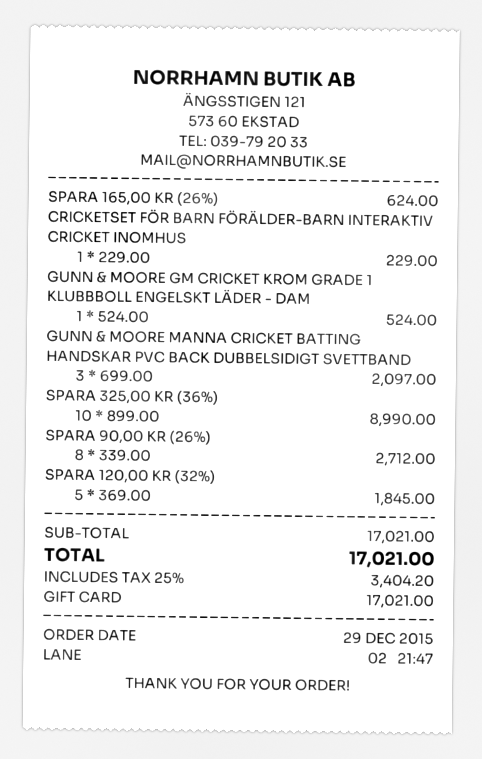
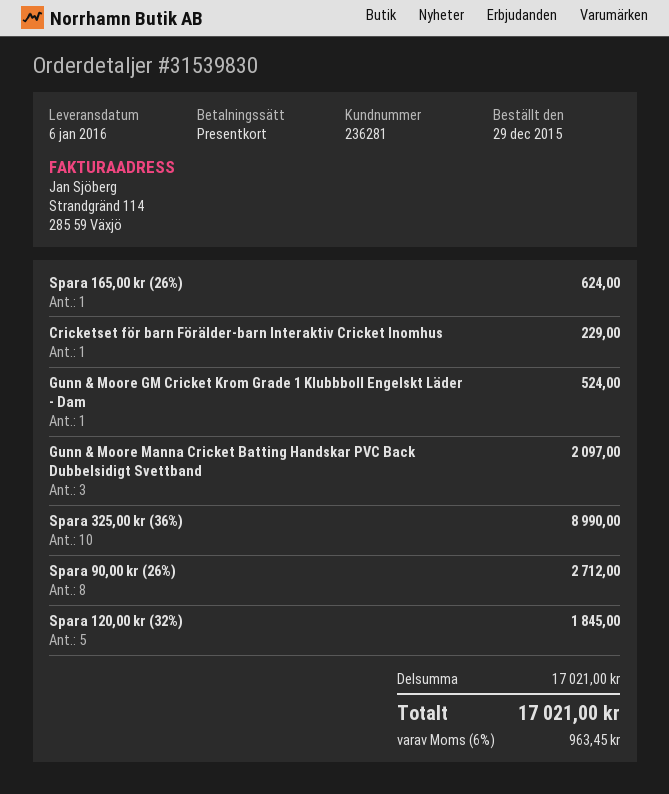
tax: 25% = 3404.20 -> 6% = 963.45

